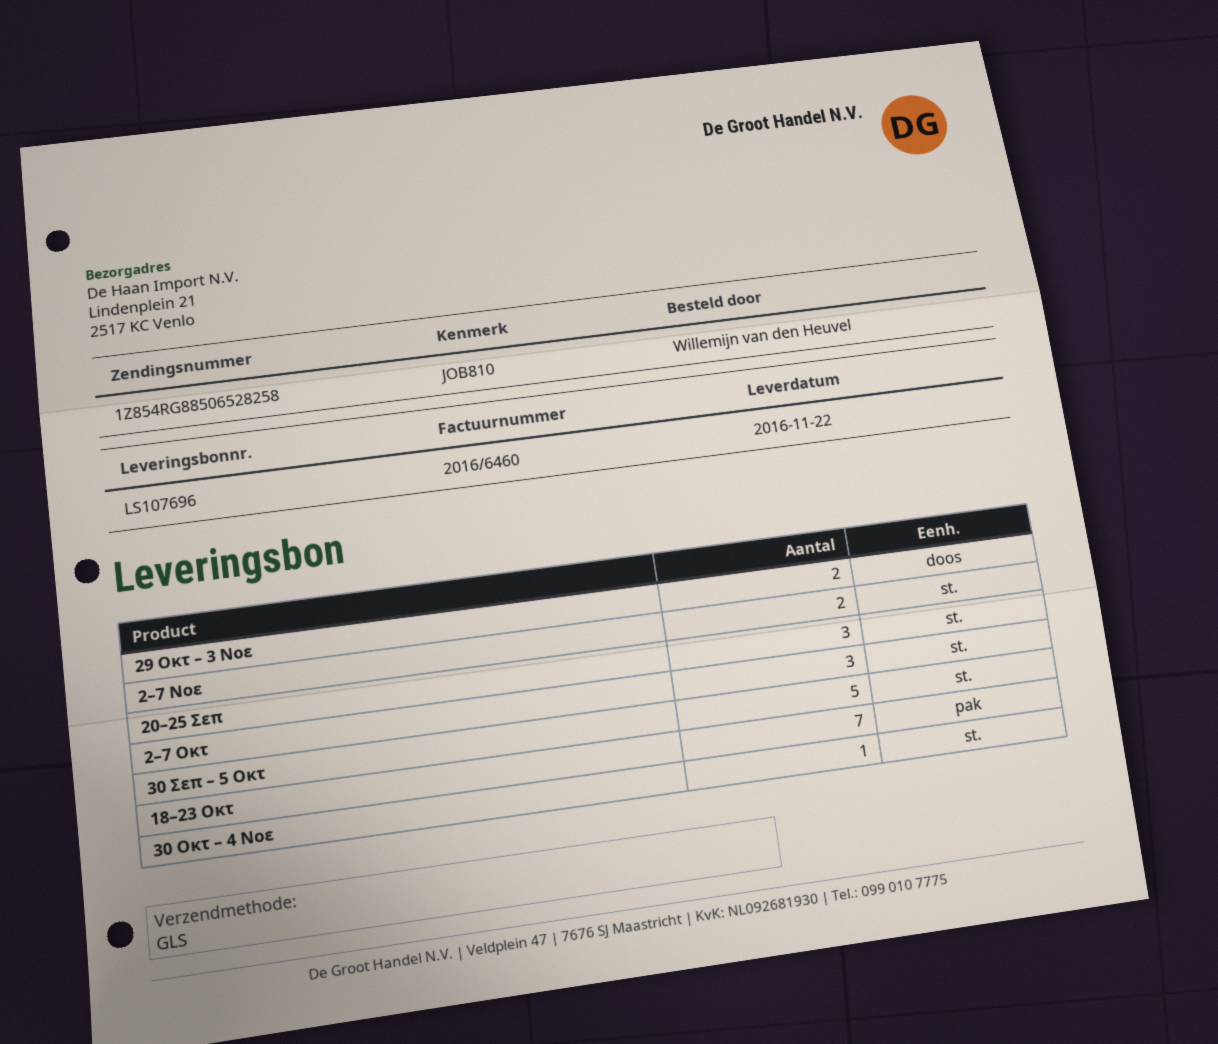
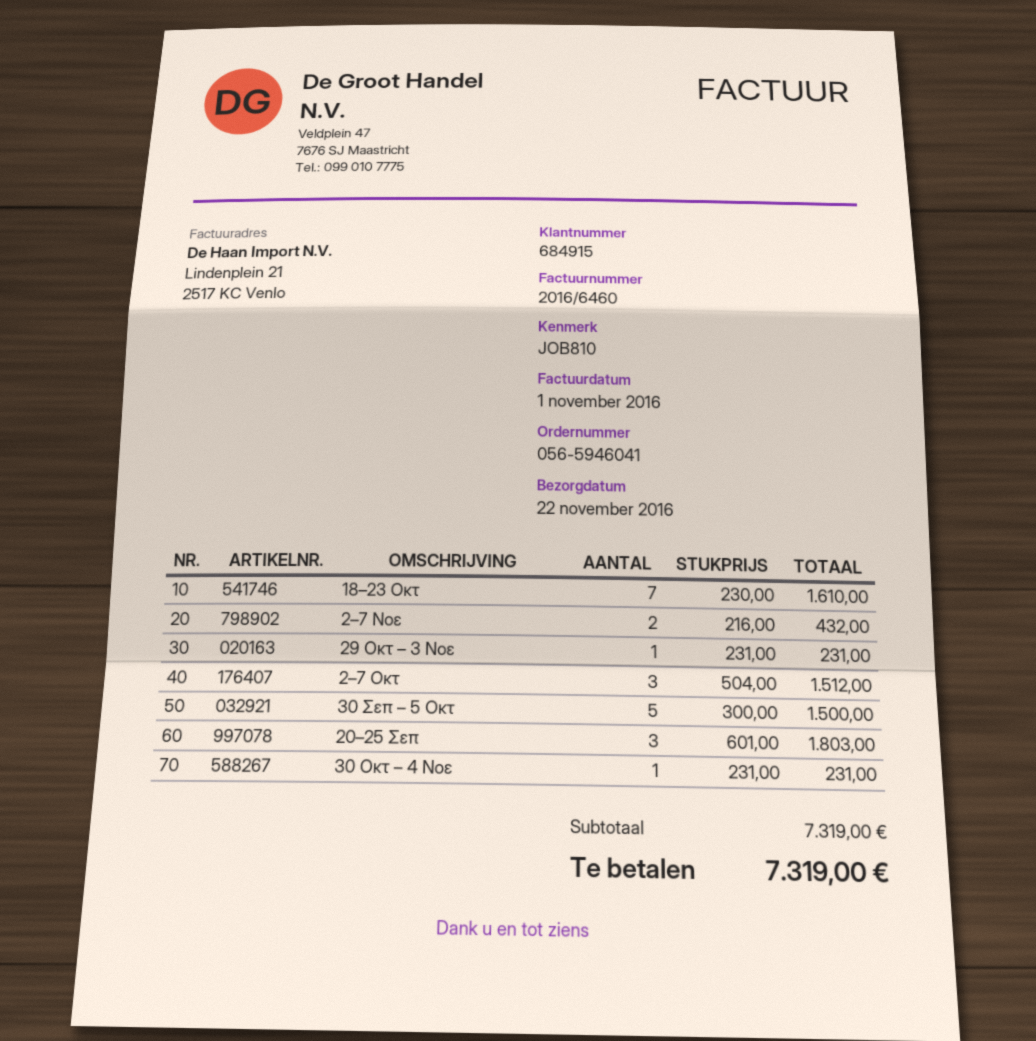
29 Οκτ – 3 Νοε: 2 -> 1

